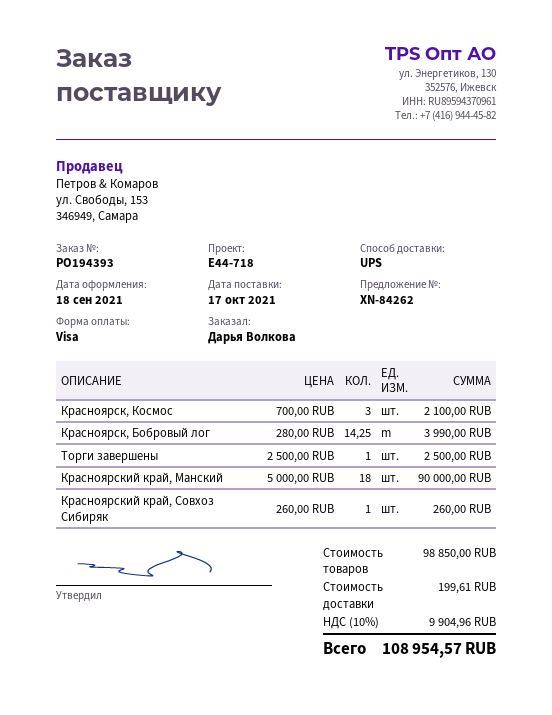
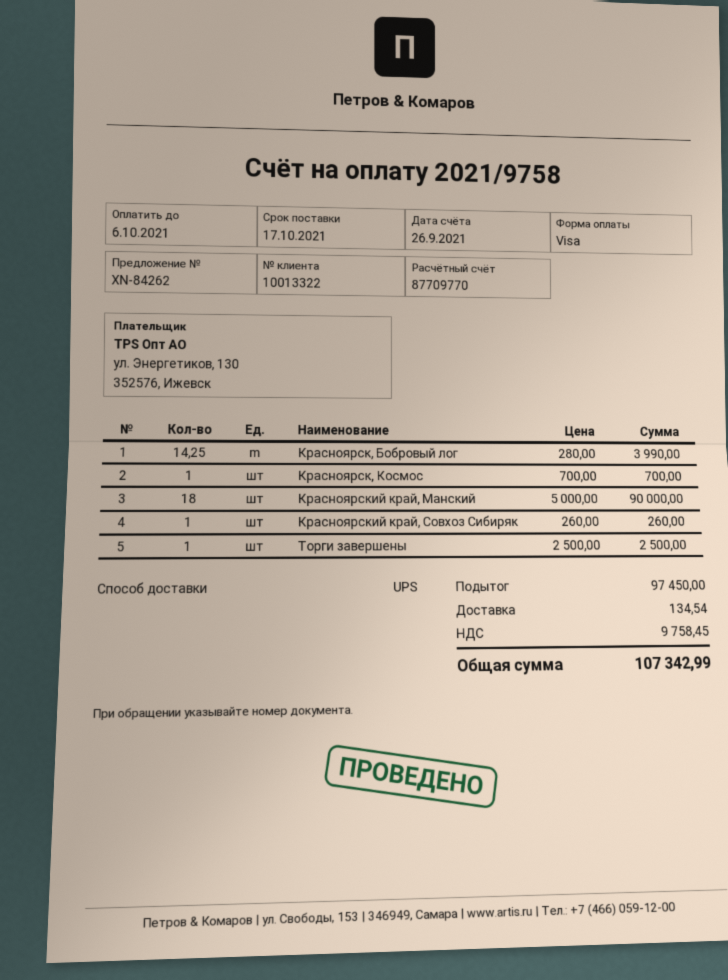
Красноярск, Космос: 3 x 700.00 = 2100.00 -> 1 x 700.00 = 700.00
subtotal: 98850.00 -> 97450.00
shipping: 199.61 -> 134.54
tax: 9904.96 -> 9758.45
total: 108954.57 -> 107342.99

